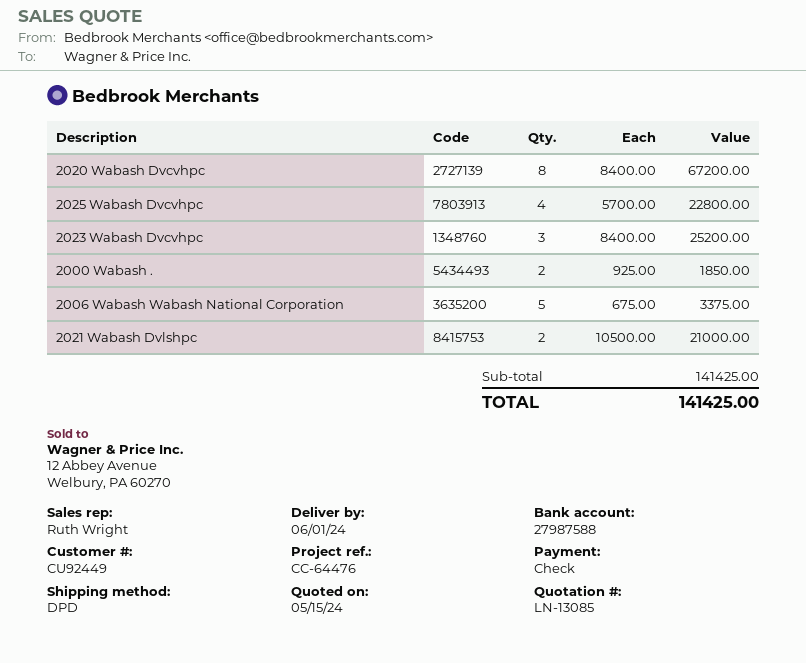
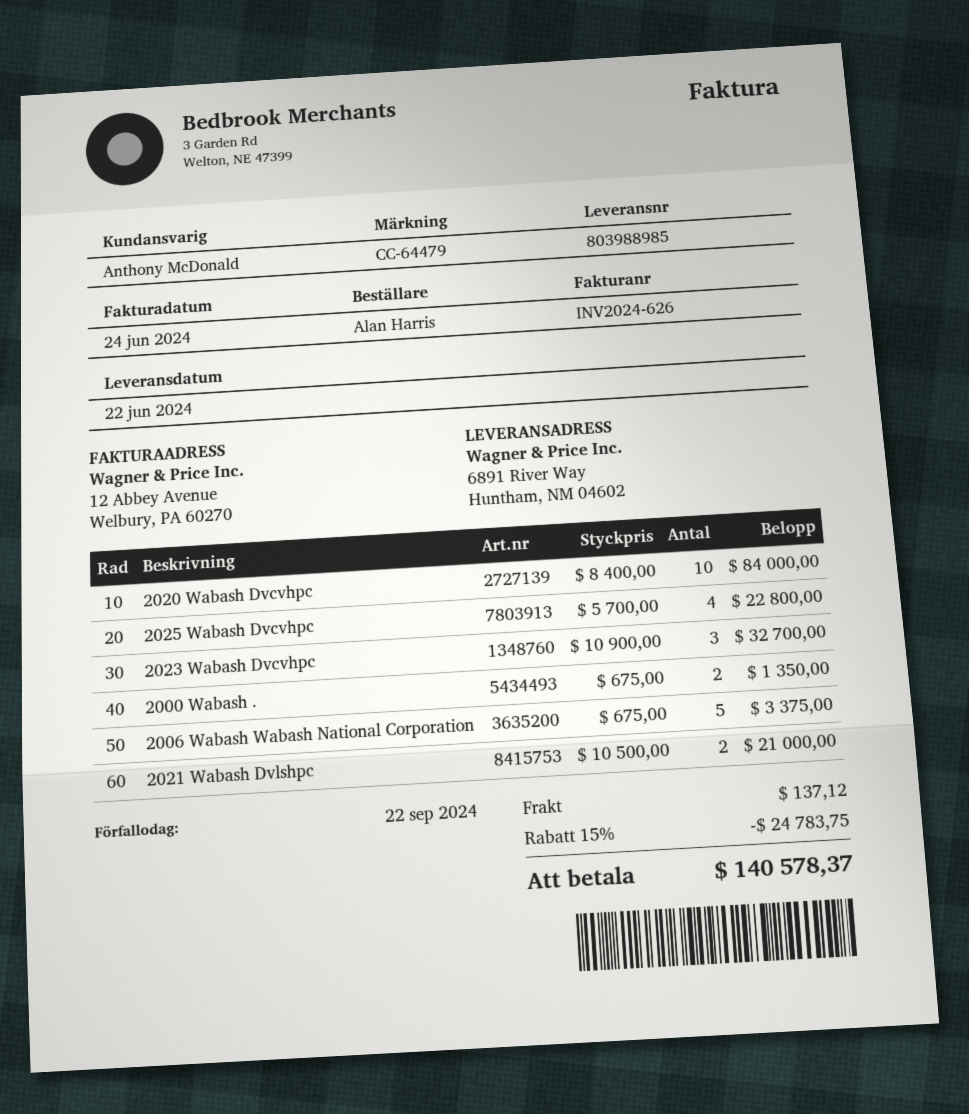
delivery date: 2024-06-01 -> 2024-06-22
reference: CC-64476 -> CC-64479
sales rep: Ruth Wright -> Anthony McDonald
2020 Wabash Dvcvhpc: 8 x 8400.00 = 67200.00 -> 10 x 8400.00 = 84000.00
2023 Wabash Dvcvhpc: 3 x 8400.00 = 25200.00 -> 3 x 10900.00 = 32700.00
2000 Wabash .: 2 x 925.00 = 1850.00 -> 2 x 675.00 = 1350.00
discount: none -> 15% = 24783.75
shipping: none -> 137.12
total: 141425.00 -> 140578.37

